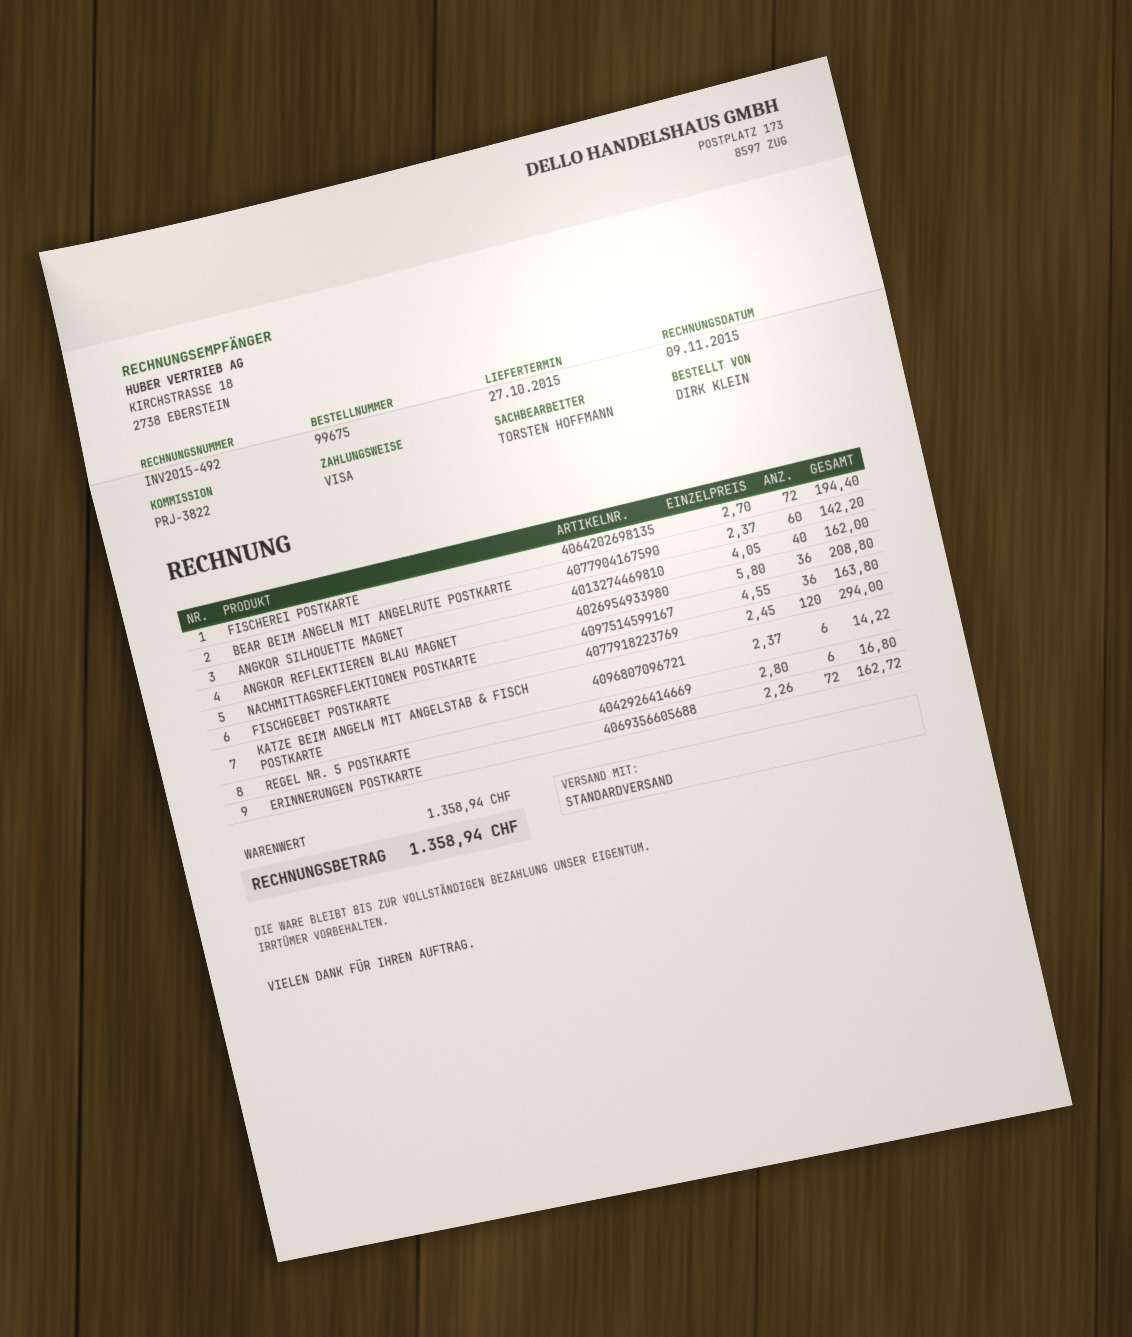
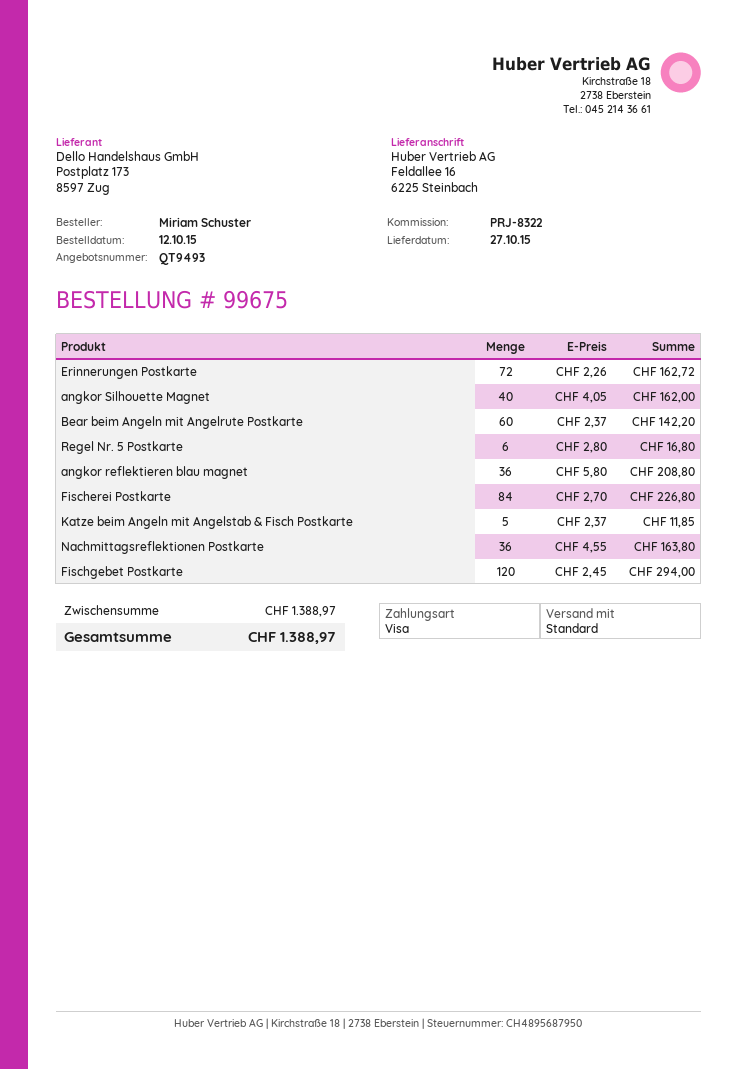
reference: PRJ-3822 -> PRJ-8322
ordered by: DIRK KLEIN -> Miriam Schuster
FISCHEREI POSTKARTE: 72 x 2.70 = 194.40 -> 84 x 2.70 = 226.80
KATZE BEIM ANGELN MIT ANGELSTAB & FISCH POSTKARTE: 6 x 2.37 = 14.22 -> 5 x 2.37 = 11.85
subtotal: 1358.94 -> 1388.97
total: 1358.94 -> 1388.97

